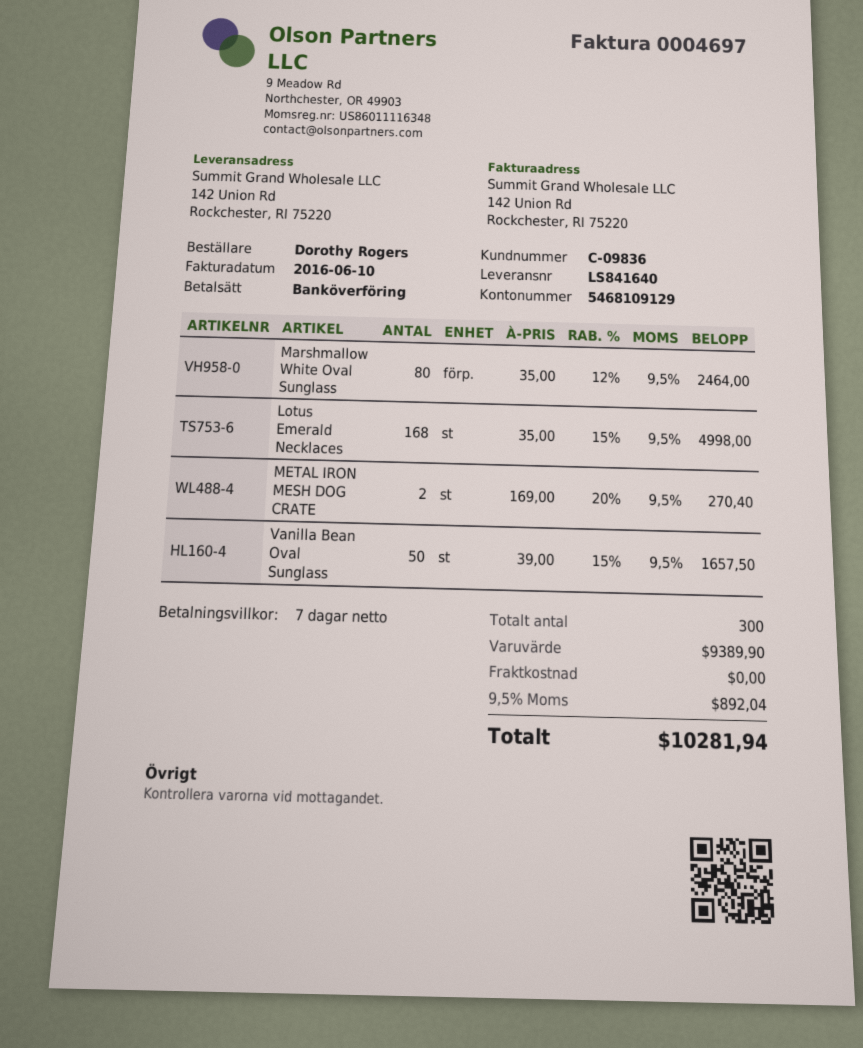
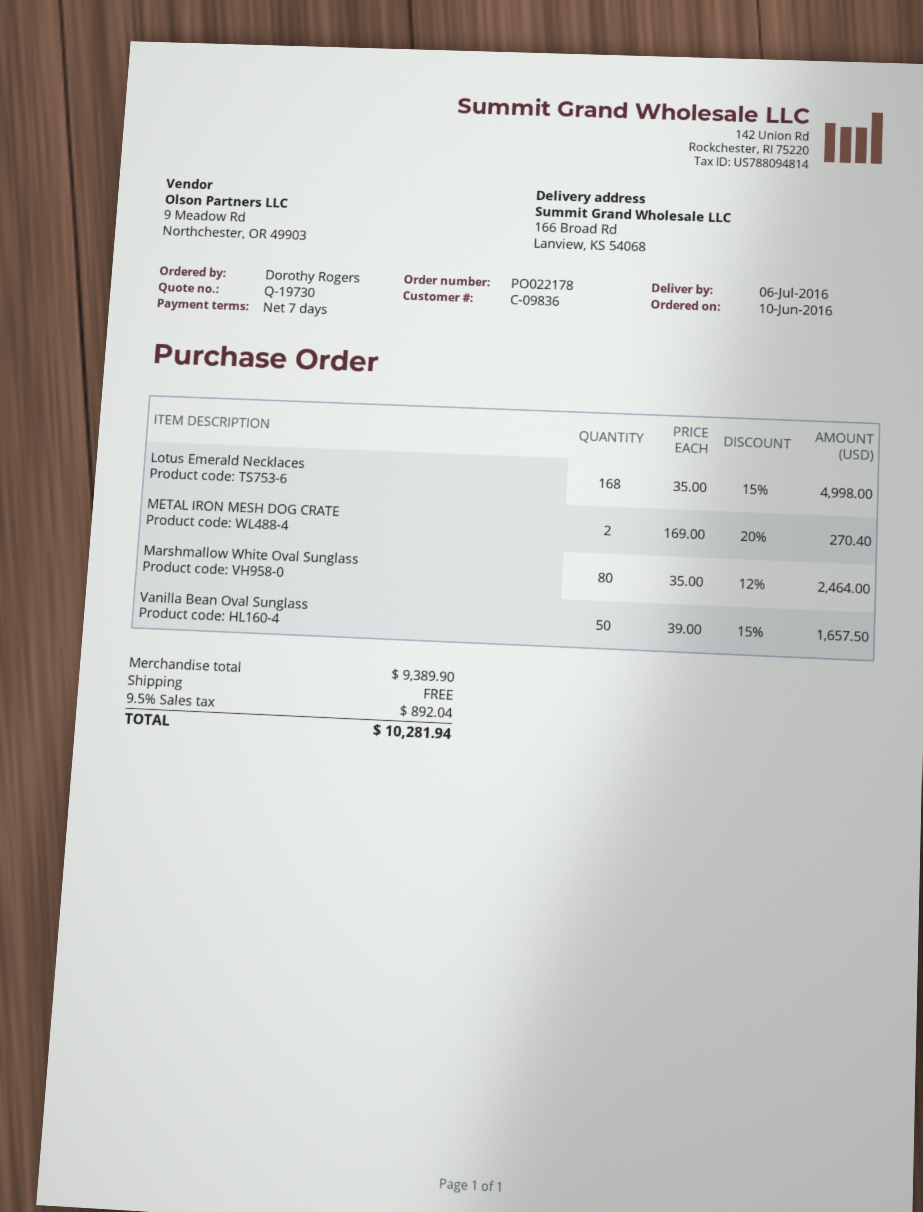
ship to: 142 Union Rd, Rockchester, RI 75220 -> 166 Broad Rd, Lanview, KS 54068

